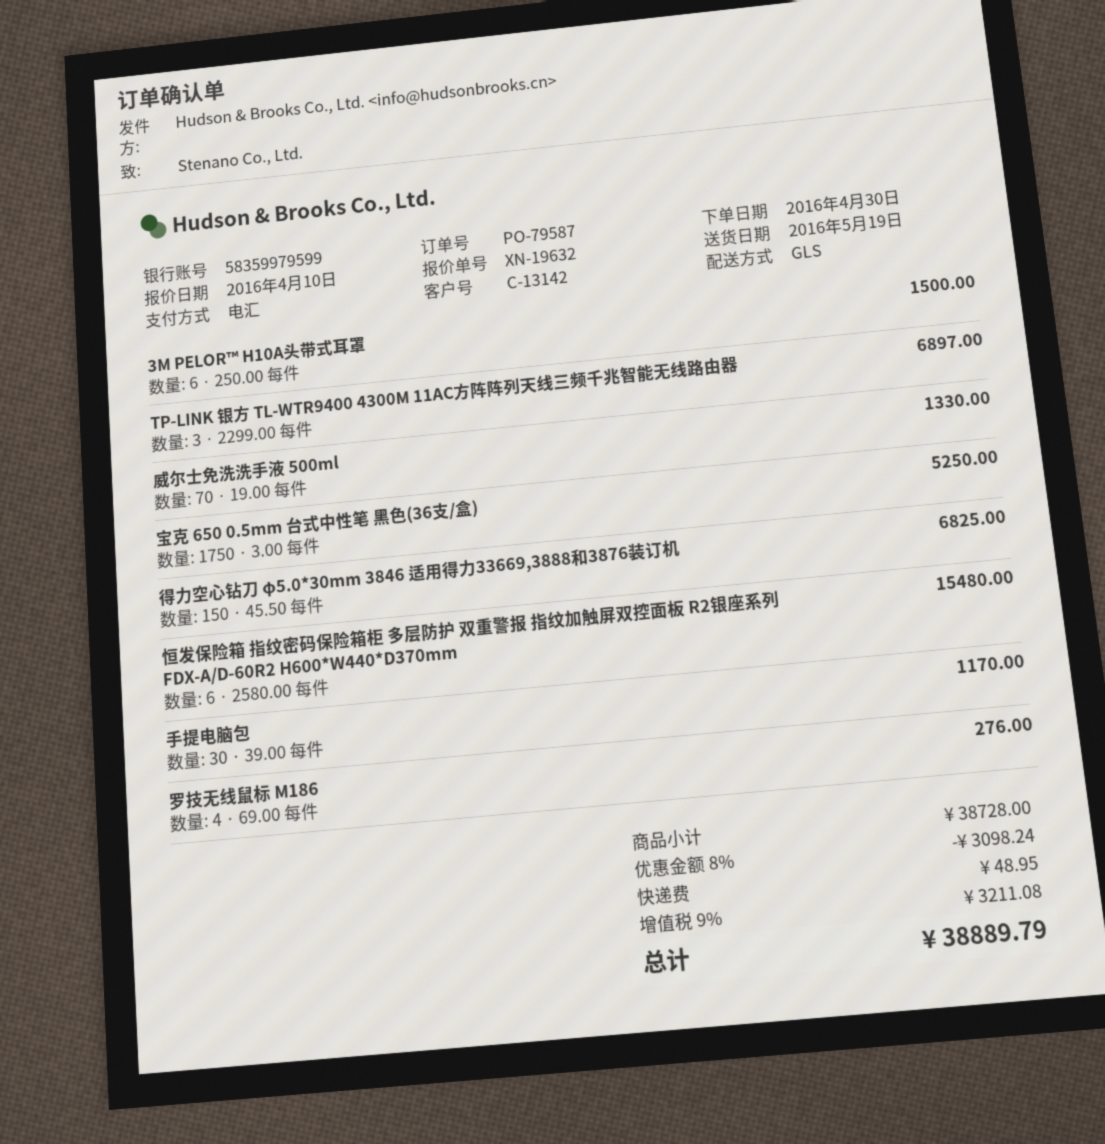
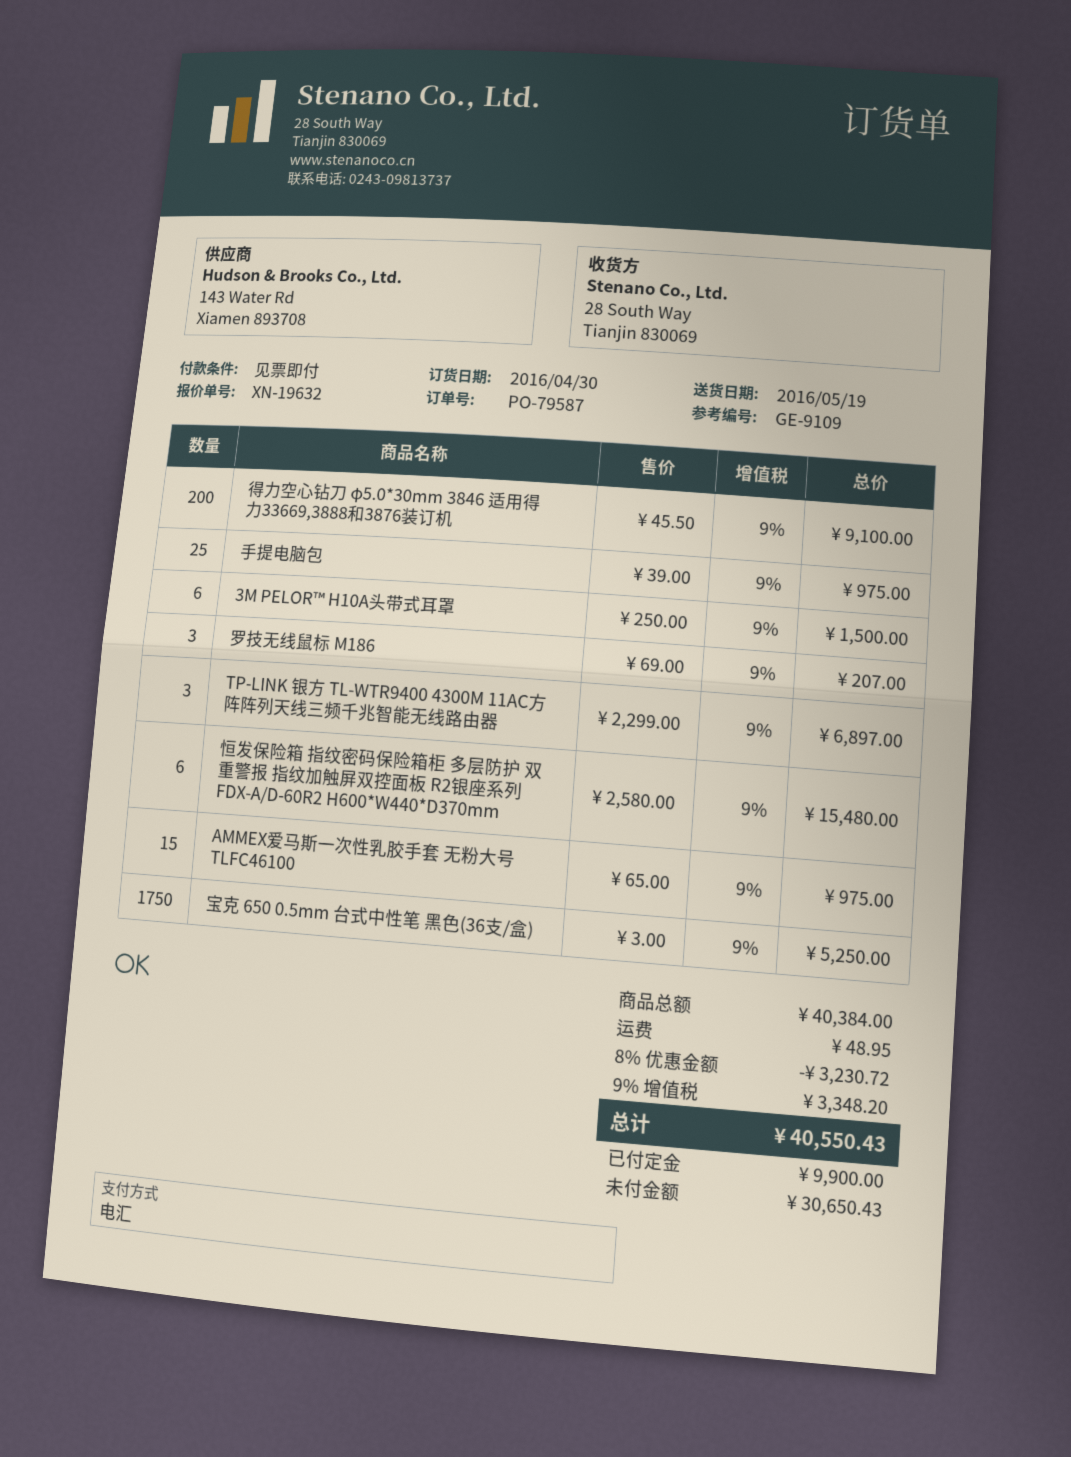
威尔士免洗洗手液 500ml: 70 x 19.00 = 1330.00 -> none
得力空心钻刀 φ5.0*30mm 3846 适用得力33669,3888和3876装订机: 150 x 45.50 = 6825.00 -> 200 x 45.50 = 9100.00
手提电脑包: 30 x 39.00 = 1170.00 -> 25 x 39.00 = 975.00
罗技无线鼠标 M186: 4 x 69.00 = 276.00 -> 3 x 69.00 = 207.00
AMMEX爱马斯一次性乳胶手套 无粉大号 TLFC46100: none -> 15 x 65.00 = 975.00
subtotal: 38728.00 -> 40384.00
discount: 8% = 3098.24 -> 8% = 3230.72
tax: 9% = 3211.08 -> 9% = 3348.20
total: 38889.79 -> 40550.43

